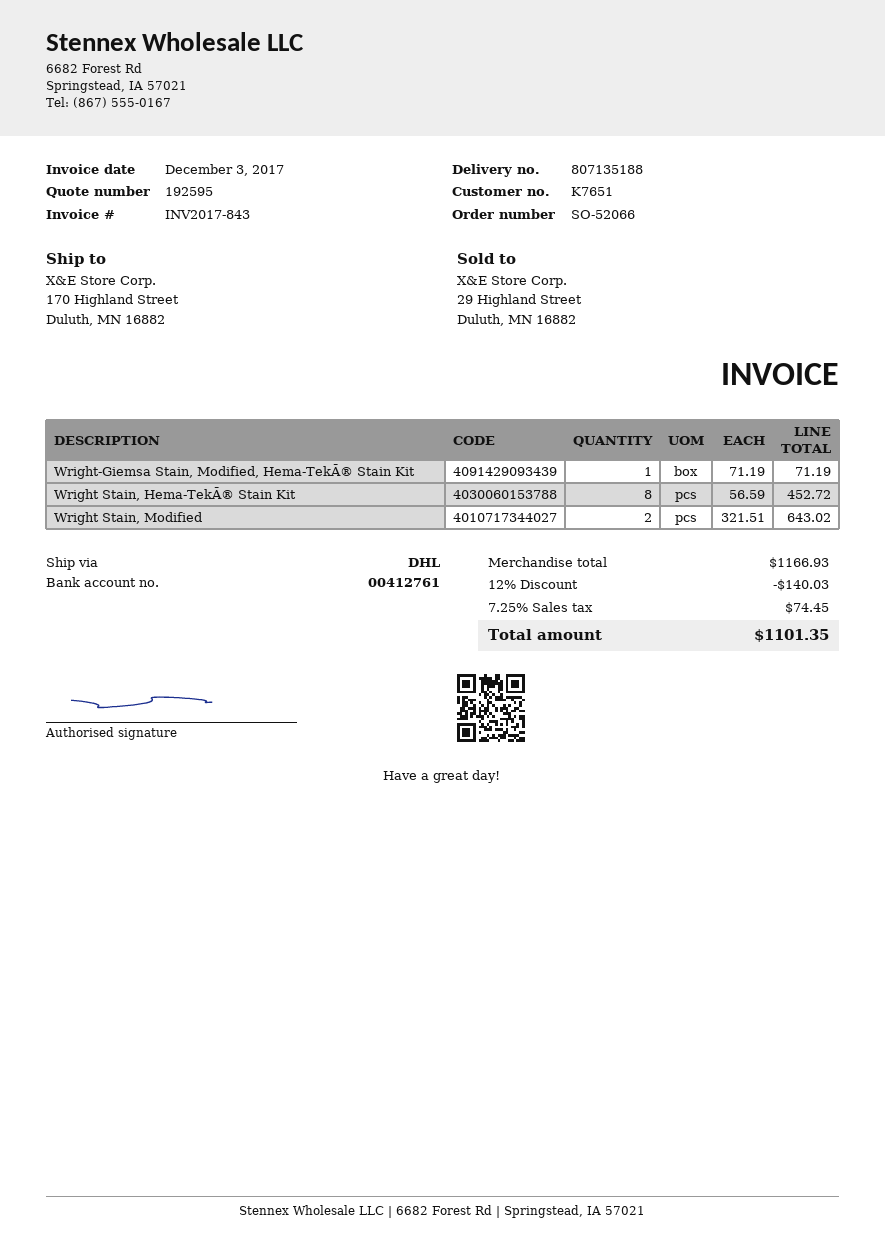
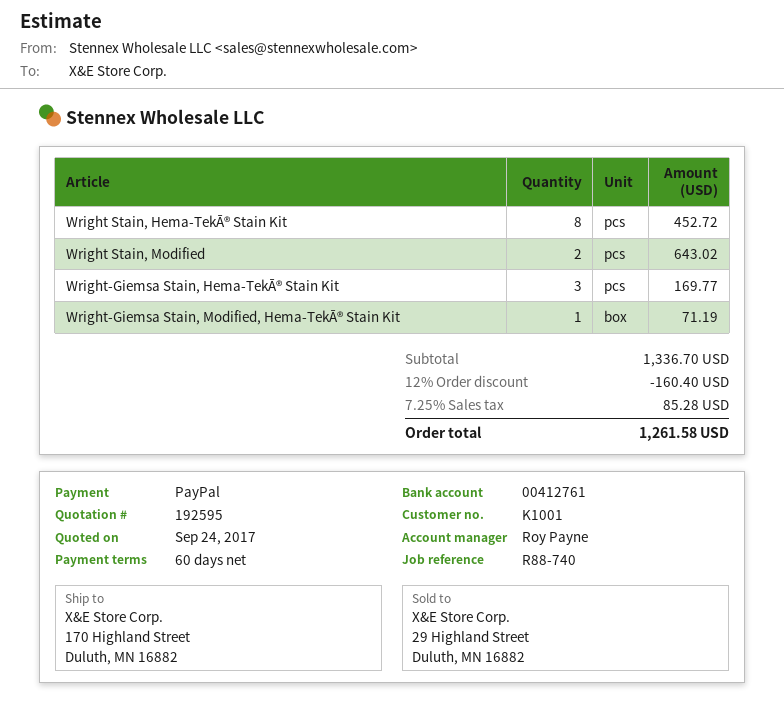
customer number: K7651 -> K1001
Wright-Giemsa Stain, Hema-TekĀ® Stain Kit: none -> 3 for 169.77
subtotal: 1166.93 -> 1336.70
discount: 12% = 140.03 -> 12% = 160.40
tax: 7.25% = 74.45 -> 7.25% = 85.28
total: 1101.35 -> 1261.58

